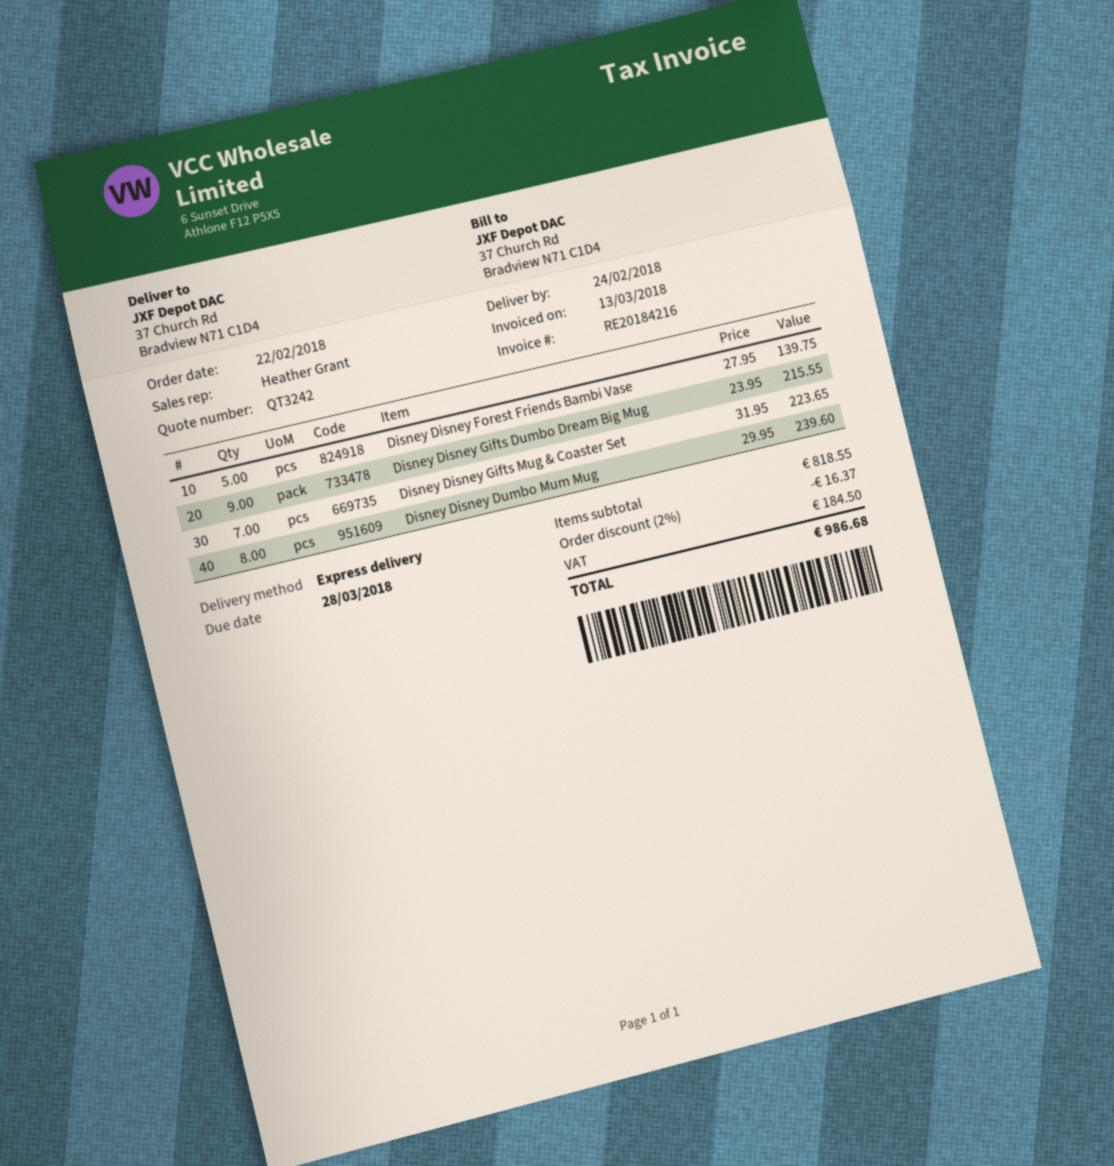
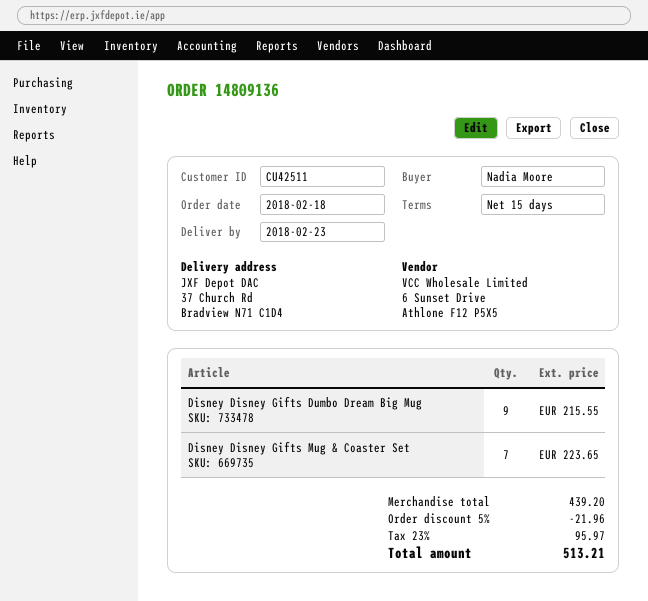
order date: 2018-02-22 -> 2018-02-18
delivery date: 2018-02-24 -> 2018-02-23
Disney Disney Forest Friends Bambi Vase: 5 for 139.75 -> none
Disney Disney Dumbo Mum Mug: 8 for 239.60 -> none
subtotal: 818.55 -> 439.20
discount: 2% = 16.37 -> 5% = 21.96
tax: 184.50 -> 95.97
total: 986.68 -> 513.21

